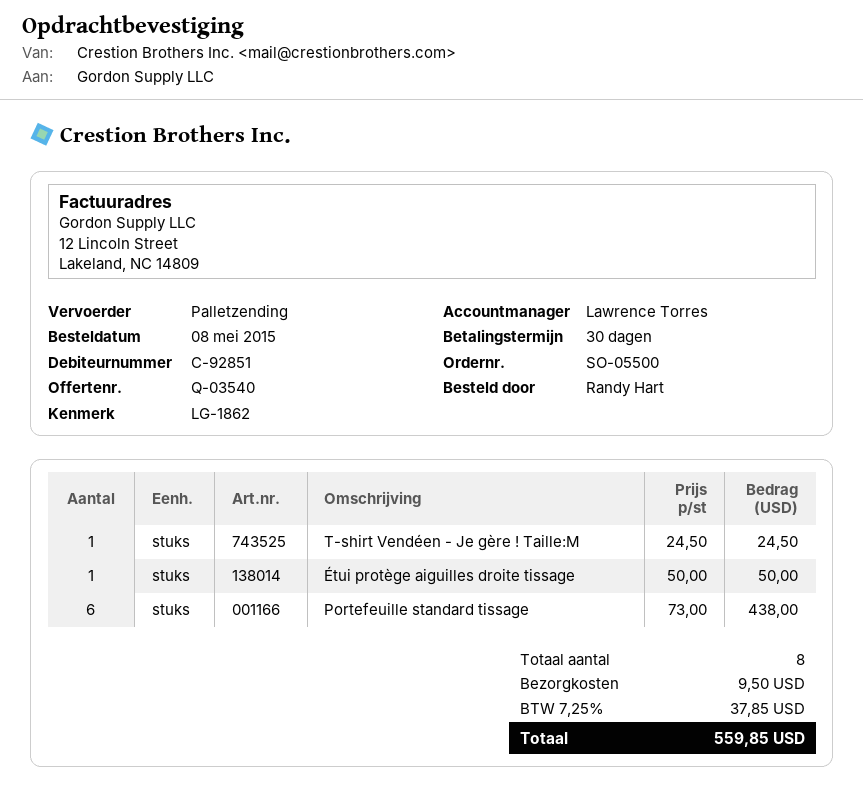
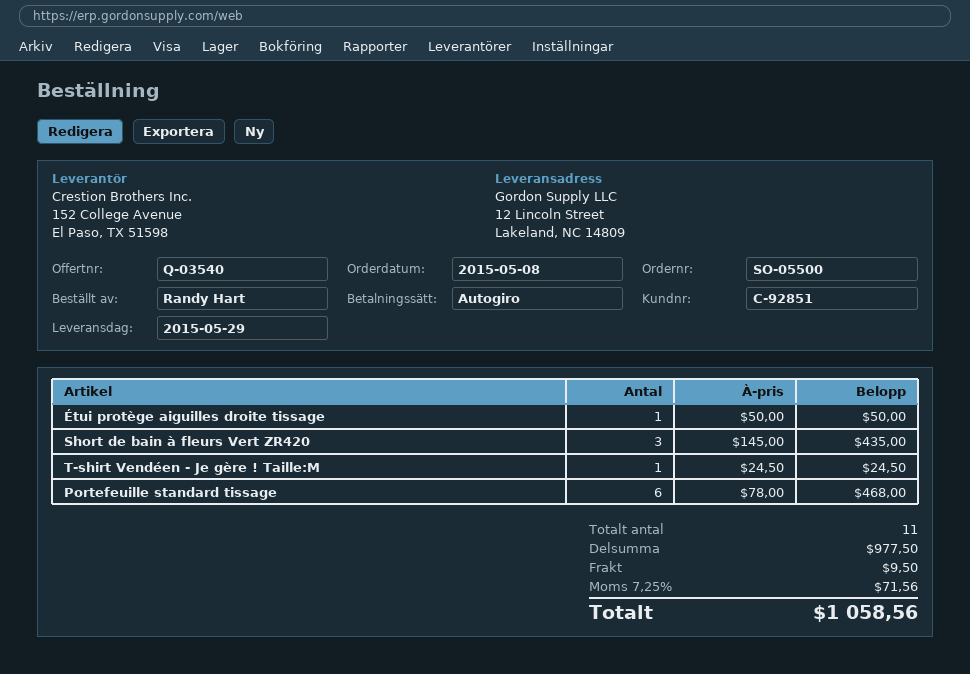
Portefeuille standard tissage: 6 x 73.00 = 438.00 -> 6 x 78.00 = 468.00
Short de bain à fleurs Vert ZR420: none -> 3 x 145.00 = 435.00
total quantity: 8 -> 11
tax: 7.25% = 37.85 -> 7.25% = 71.56
total: 559.85 -> 1058.56

